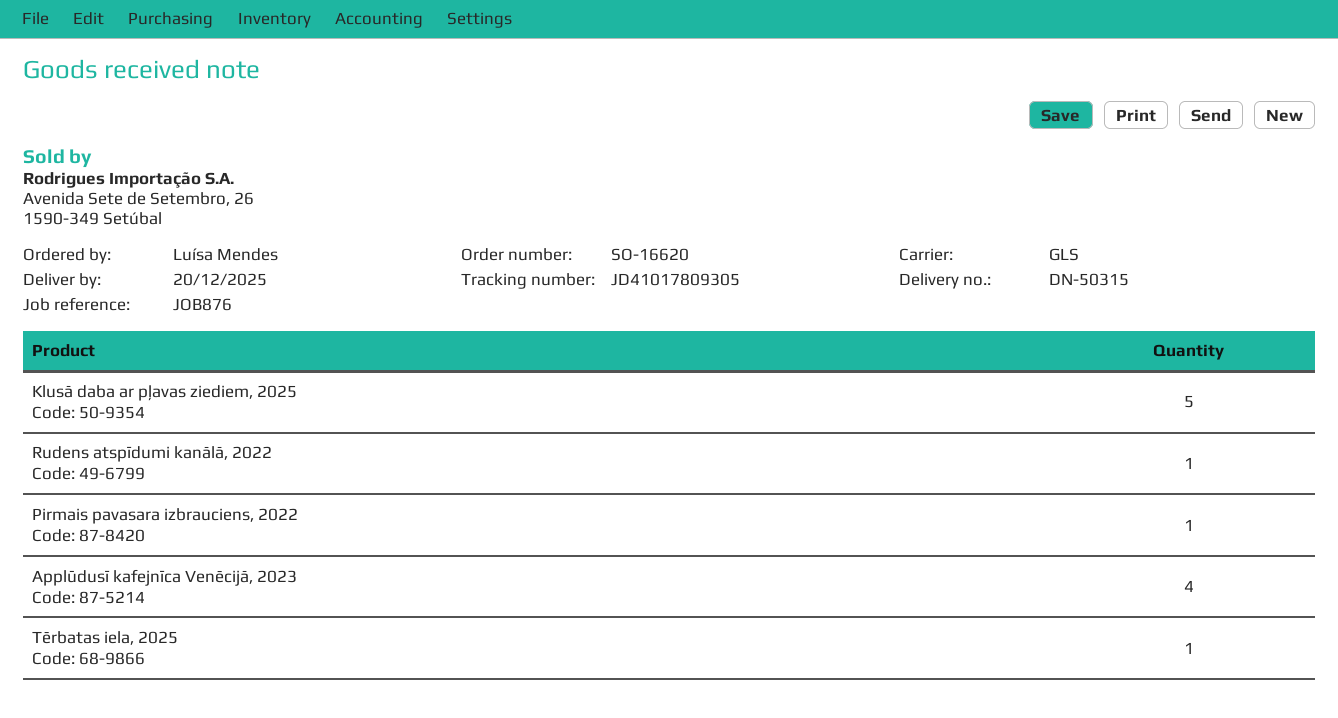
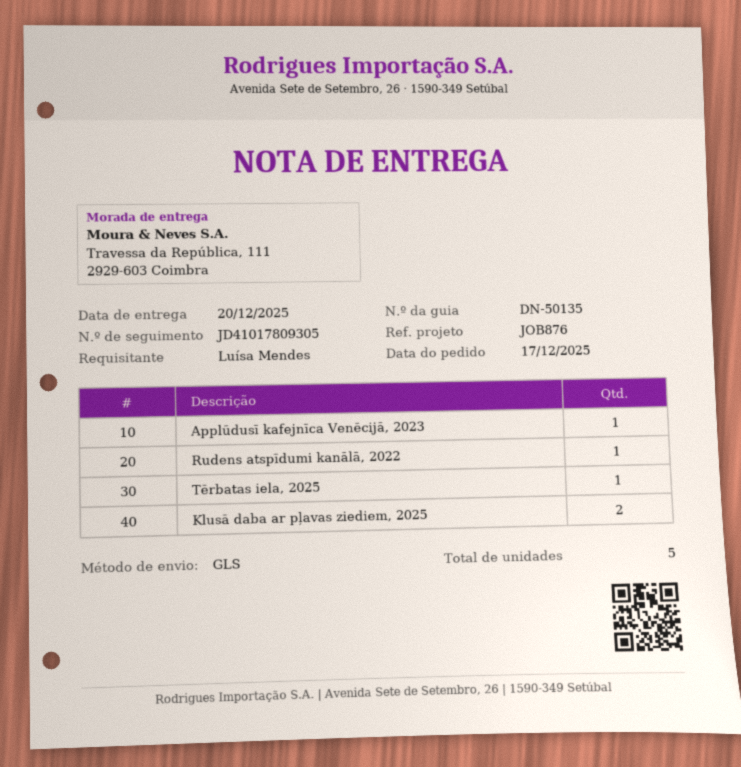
delivery note number: DN-50315 -> DN-50135
Klusā daba ar pļavas ziediem, 2025: 5 -> 2
Pirmais pavasara izbrauciens, 2022: 1 -> none
Applūdusī kafejnīca Venēcijā, 2023: 4 -> 1

